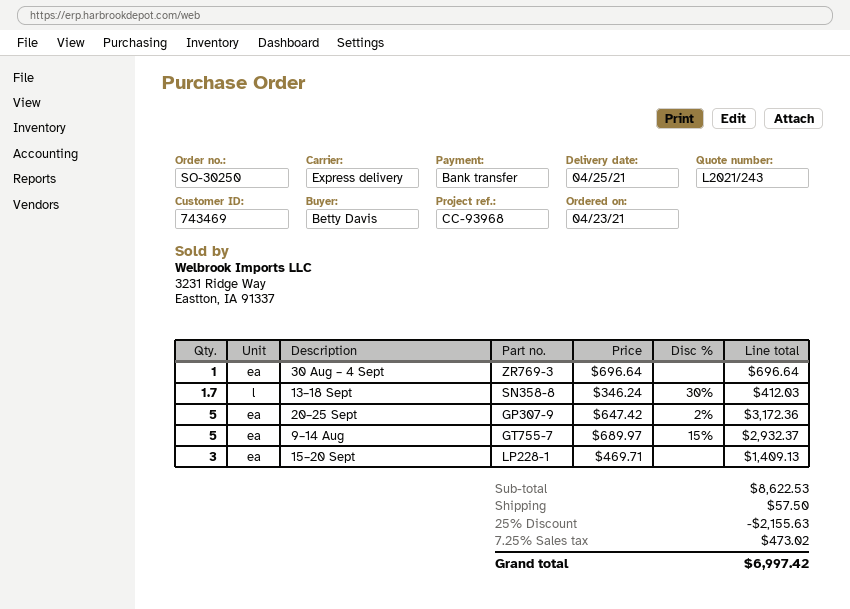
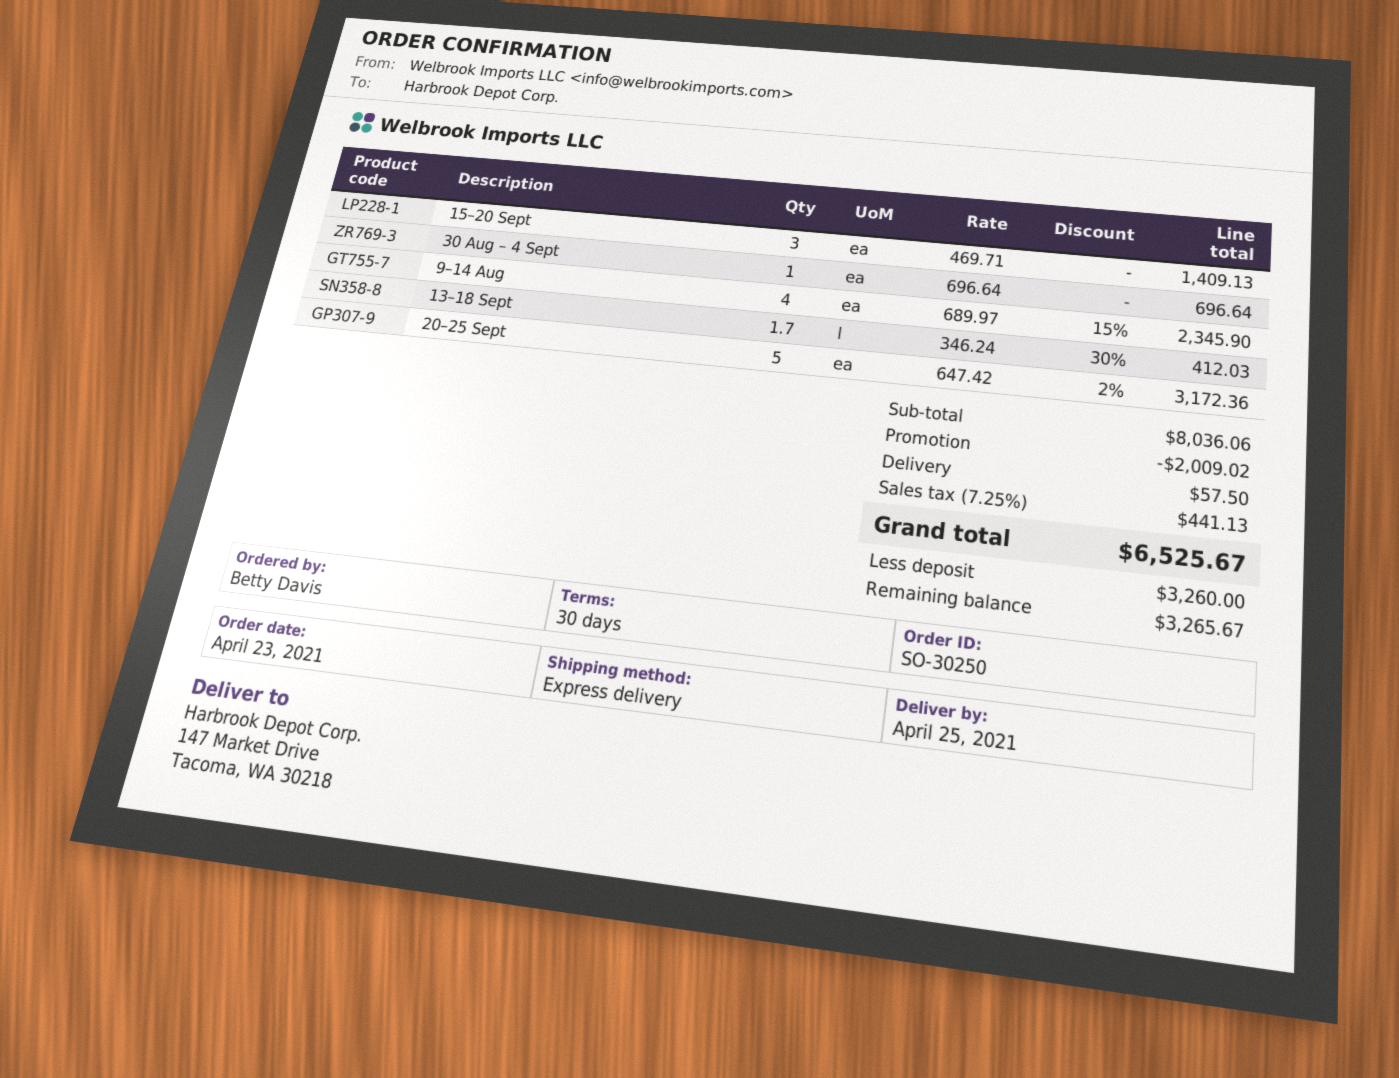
9–14 Aug: 5 x 689.97 - 15% = 2932.37 -> 4 x 689.97 - 15% = 2345.90
subtotal: 8622.53 -> 8036.06
discount: 2155.63 -> 2009.02
tax: 7.25% = 473.02 -> 7.25% = 441.13
total: 6997.42 -> 6525.67

